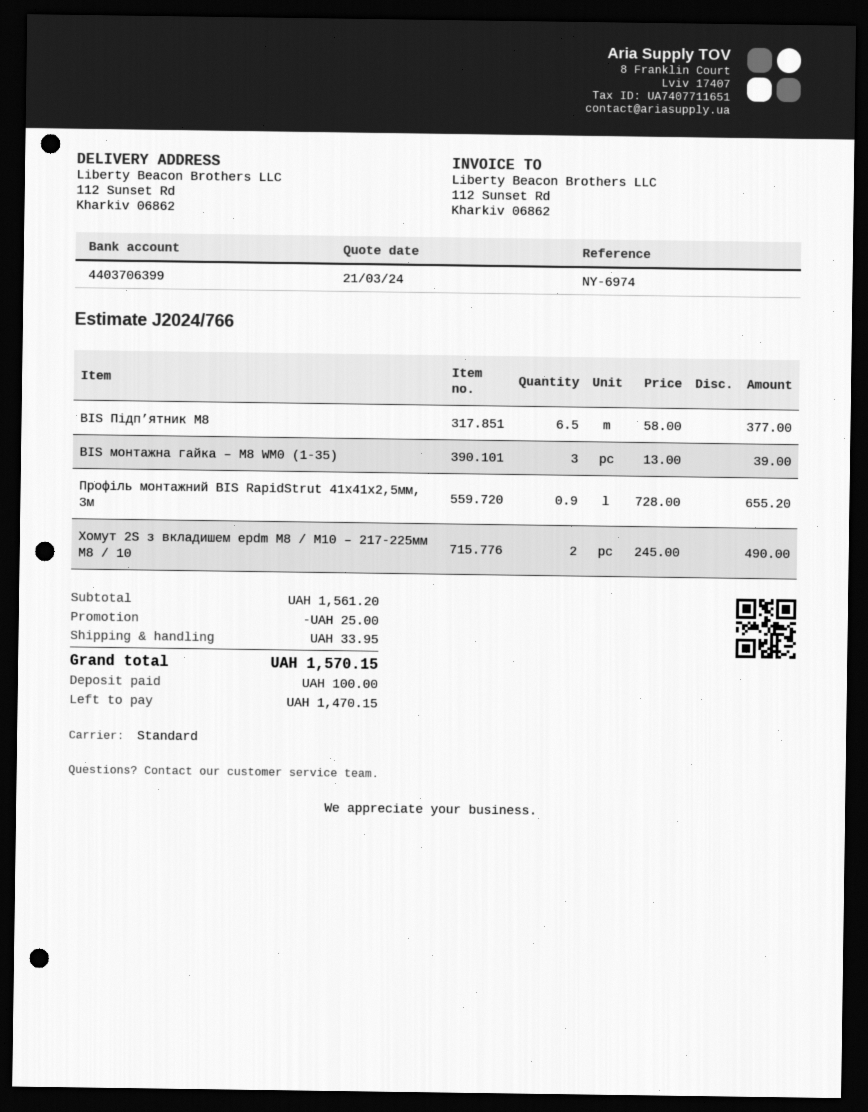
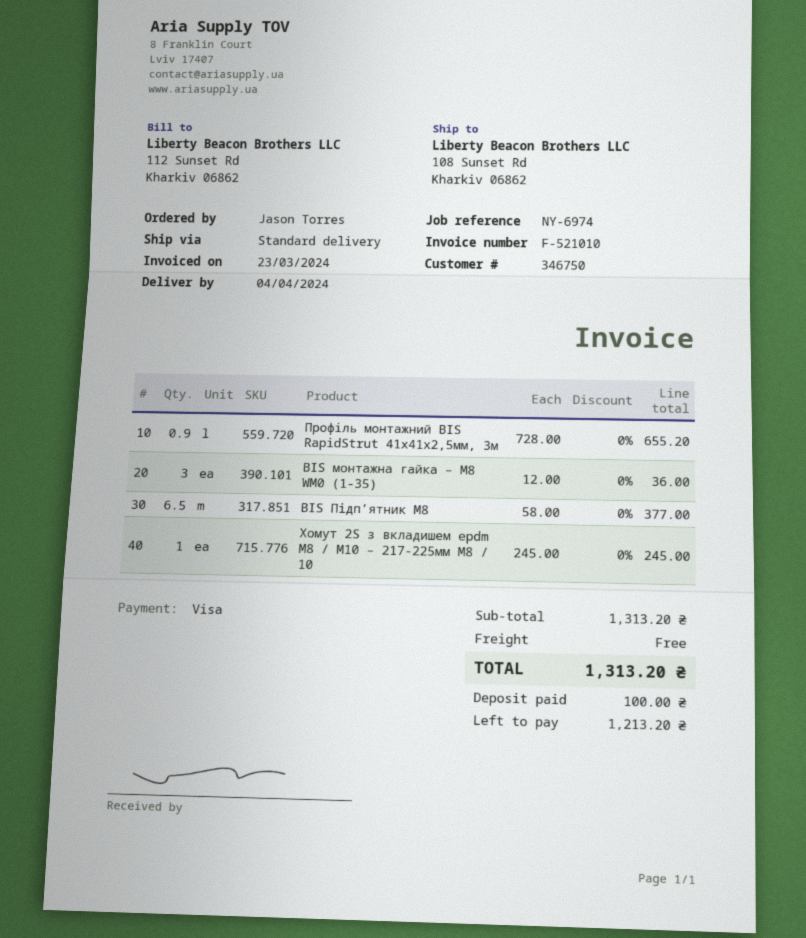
ship to: 112 Sunset Rd, Kharkiv 06862 -> 108 Sunset Rd, Kharkiv 06862
BIS монтажна гайка – М8 WM0 (1-35): 3 x 13.00 = 39.00 -> 3 x 12.00 = 36.00
Хомут 2S з вкладишем epdm М8 / М10 – 217-225мм M8 / 10: 2 x 245.00 = 490.00 -> 1 x 245.00 = 245.00
subtotal: 1561.20 -> 1313.20
discount: 25.00 -> none
shipping: 33.95 -> 0.00
total: 1570.15 -> 1313.20
balance: 1470.15 -> 1213.20

